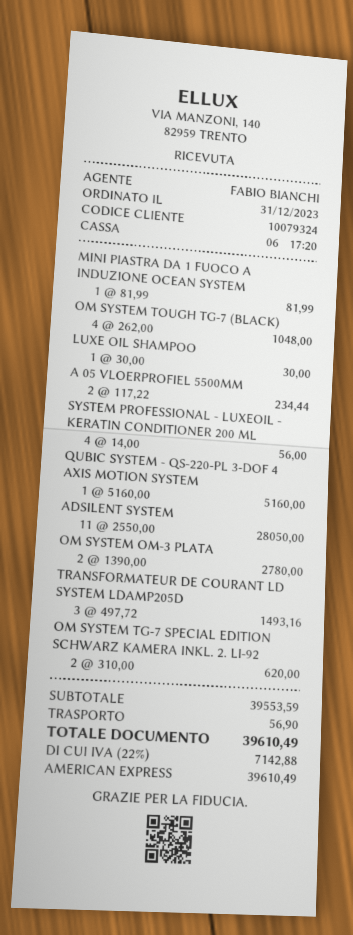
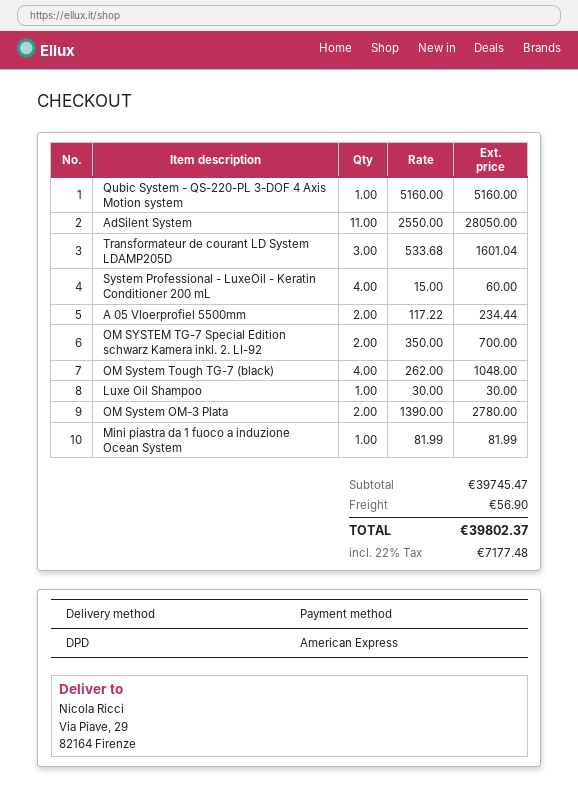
SYSTEM PROFESSIONAL - LUXEOIL - KERATIN CONDITIONER 200 ML: 4 x 14.00 = 56.00 -> 4 x 15.00 = 60.00
TRANSFORMATEUR DE COURANT LD SYSTEM LDAMP205D: 3 x 497.72 = 1493.16 -> 3 x 533.68 = 1601.04
OM SYSTEM TG-7 SPECIAL EDITION SCHWARZ KAMERA INKL. 2. LI-92: 2 x 310.00 = 620.00 -> 2 x 350.00 = 700.00
subtotal: 39553.59 -> 39745.47
tax: 22% = 7142.88 -> 22% = 7177.48
total: 39610.49 -> 39802.37

